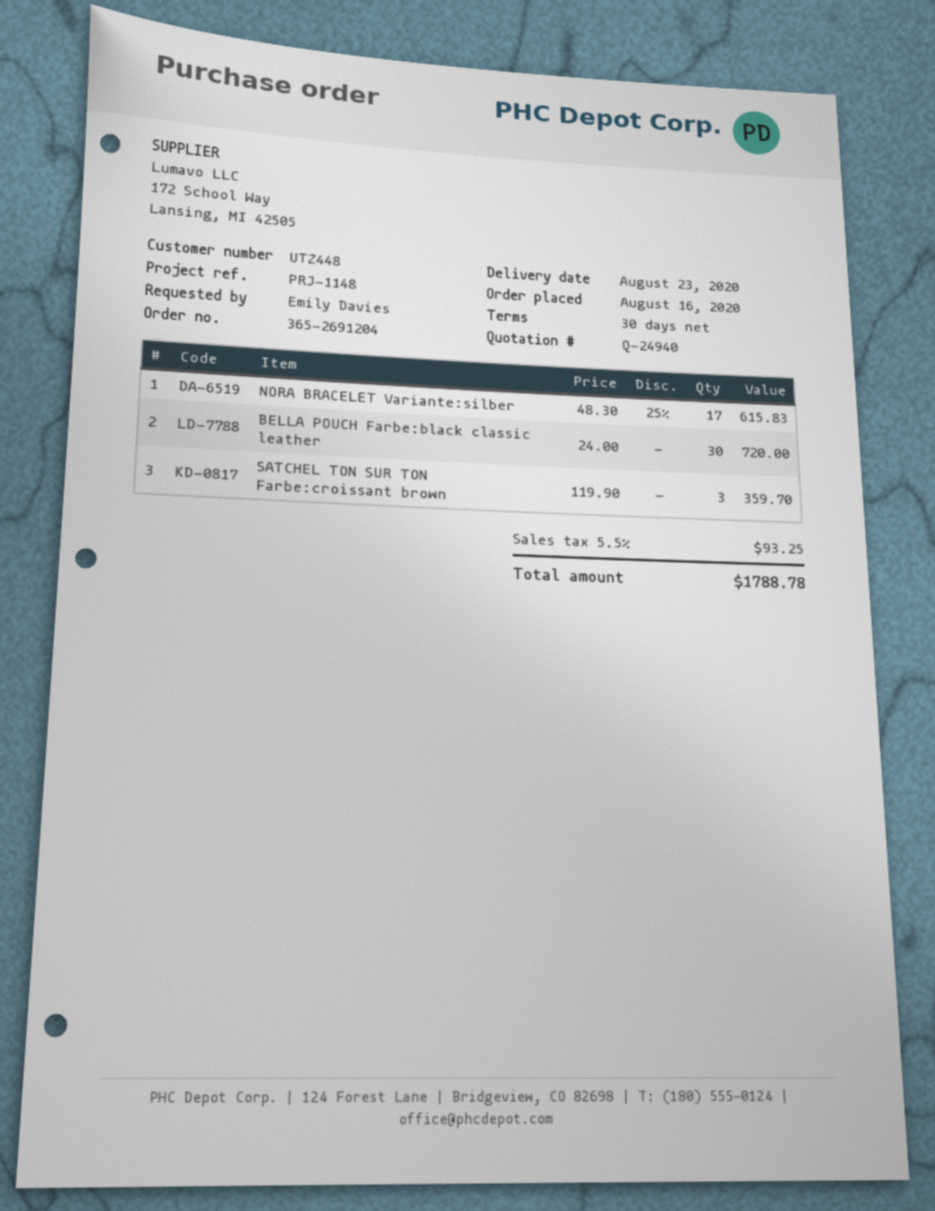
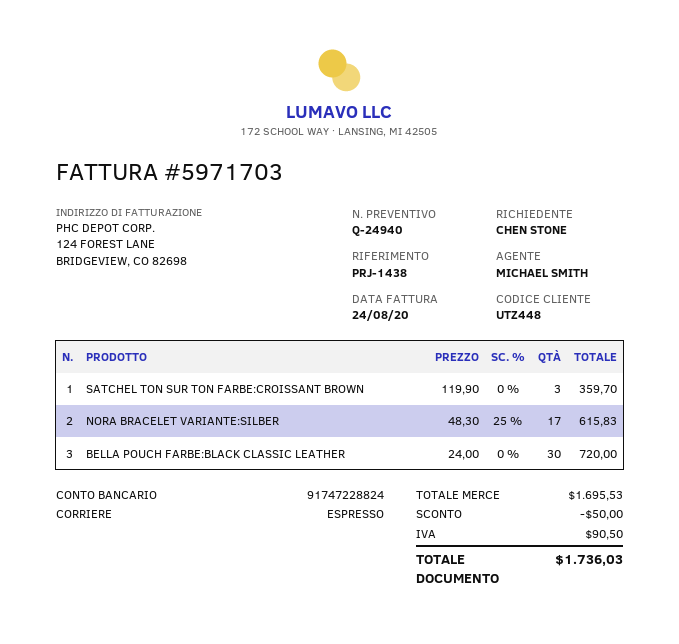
reference: PRJ-1148 -> PRJ-1438
ordered by: Emily Davies -> CHEN STONE
discount: none -> 50.00
tax: 93.25 -> 90.50
total: 1788.78 -> 1736.03

